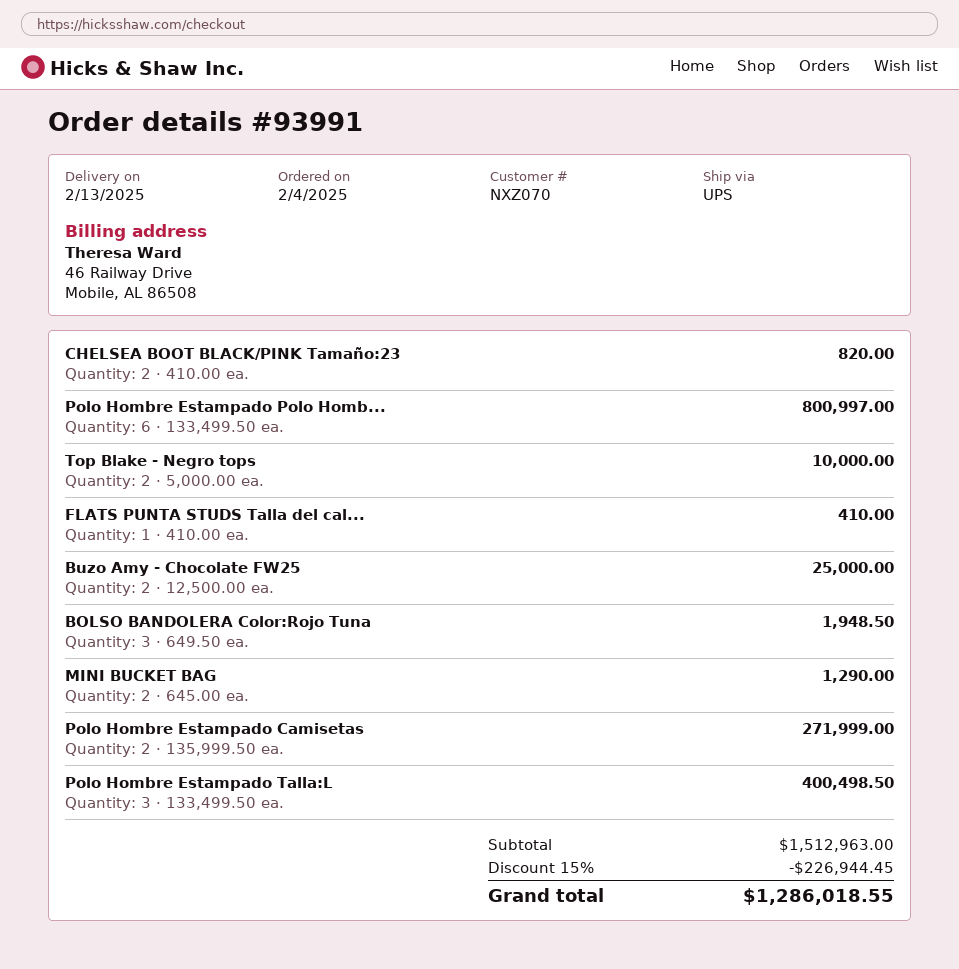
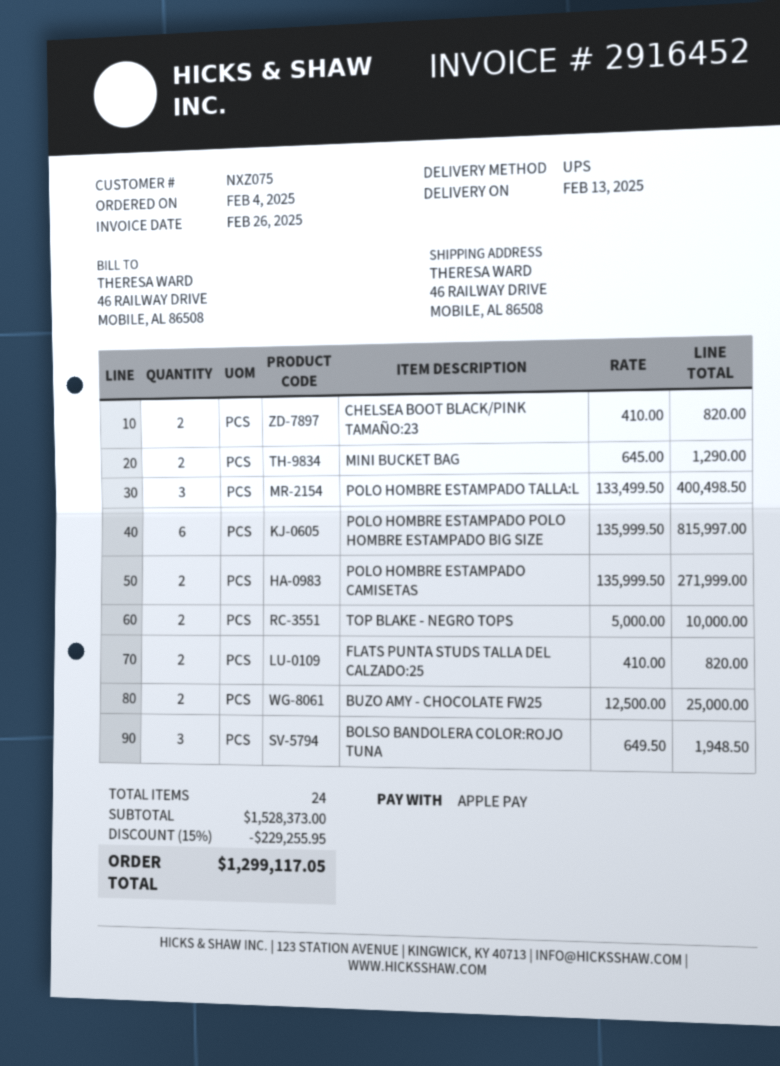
customer number: NXZ070 -> NXZ075
Polo Hombre Estampado Polo Homb...: 6 x 133499.50 = 800997.00 -> 6 x 135999.50 = 815997.00
FLATS PUNTA STUDS Talla del cal...: 1 x 410.00 = 410.00 -> 2 x 410.00 = 820.00
subtotal: 1512963.00 -> 1528373.00
discount: 15% = 226944.45 -> 15% = 229255.95
total: 1286018.55 -> 1299117.05

